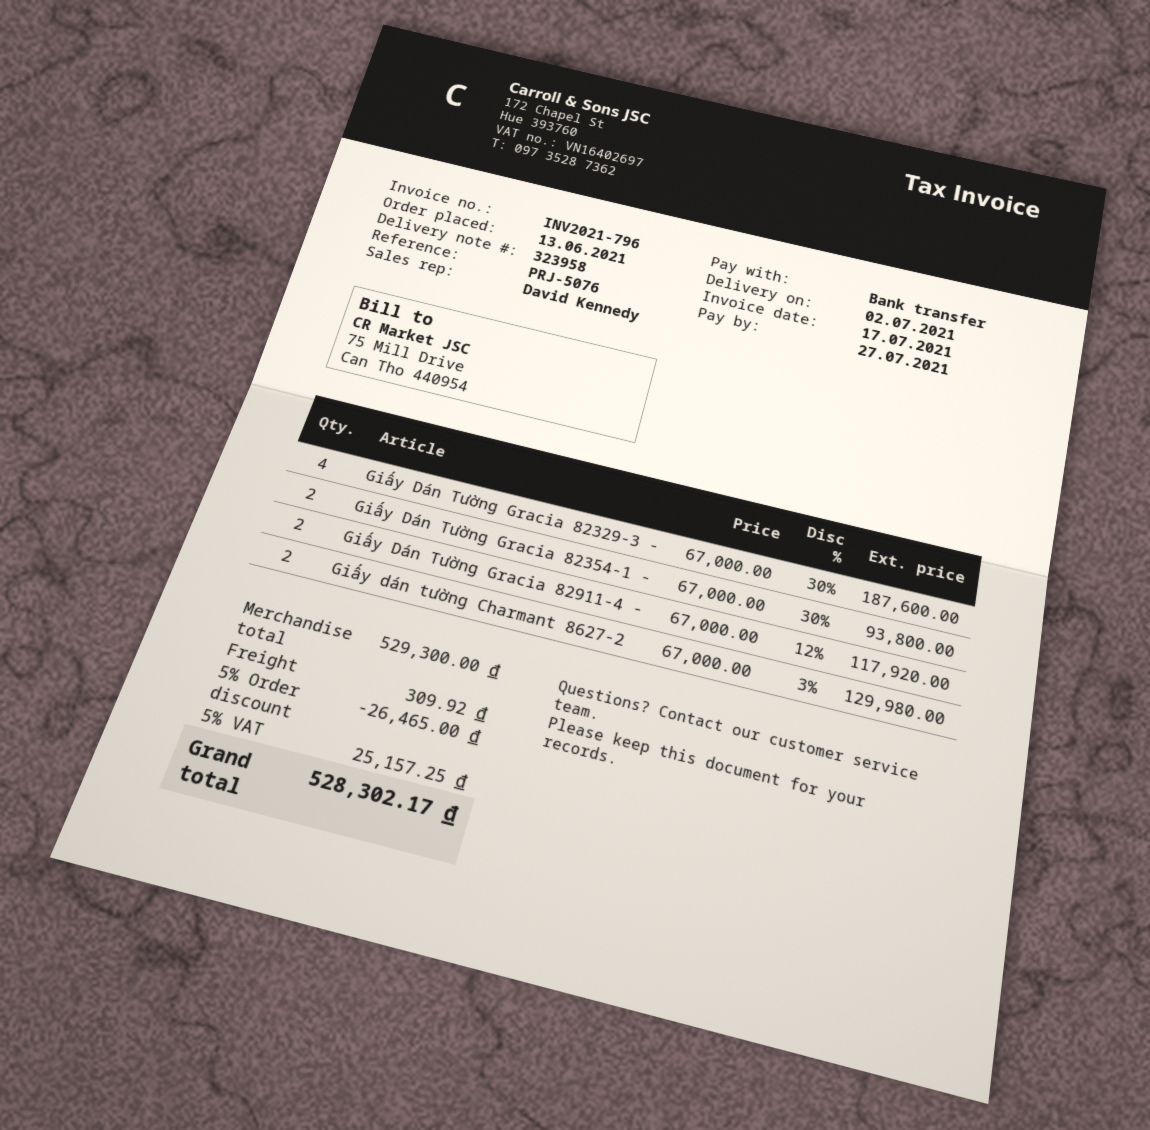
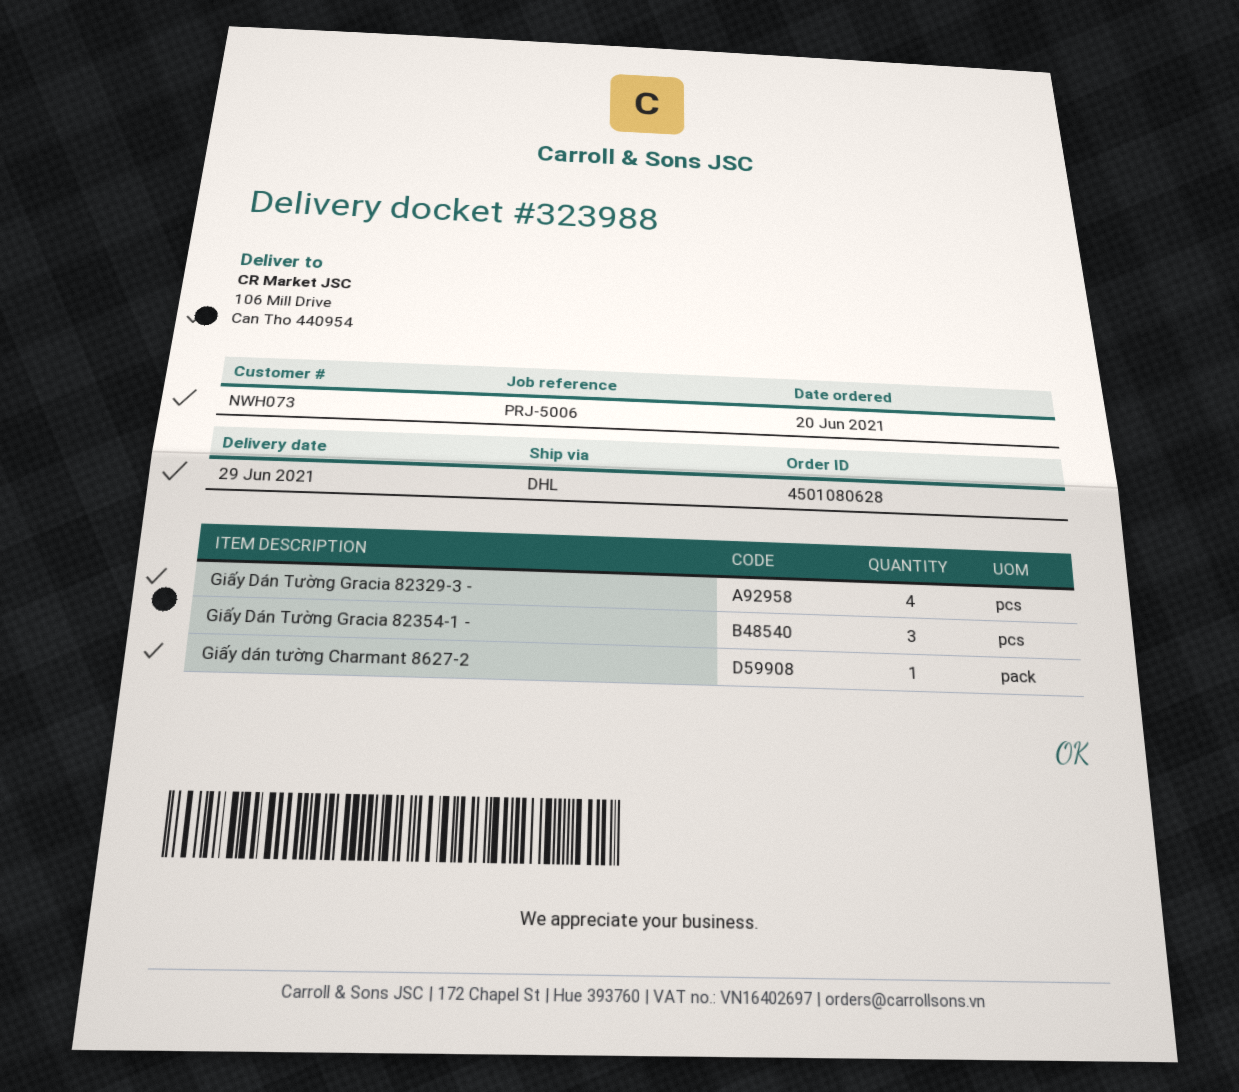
order date: 2021-06-13 -> 2021-06-20
delivery note number: 323958 -> 323988
delivery date: 2021-07-02 -> 2021-06-29
reference: PRJ-5076 -> PRJ-5006
Giấy Dán Tường Gracia 82354-1 -: 2 -> 3
Giấy Dán Tường Gracia 82911-4 -: 2 -> none
Giấy dán tường Charmant 8627-2: 2 -> 1

